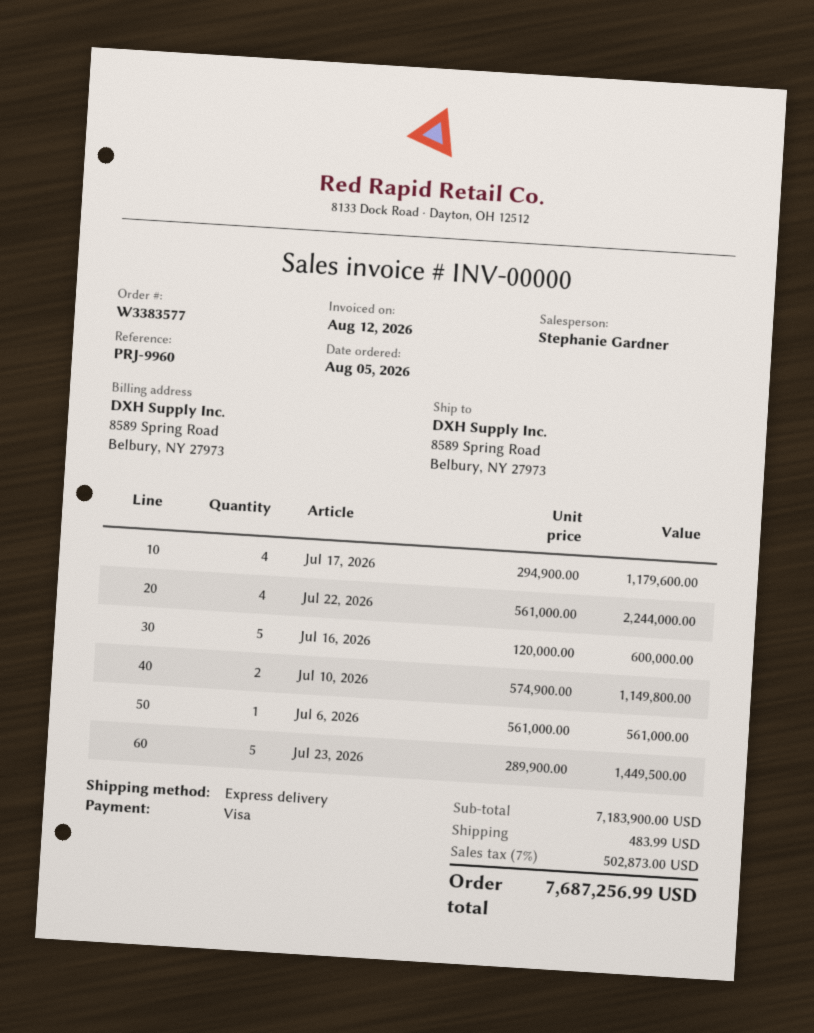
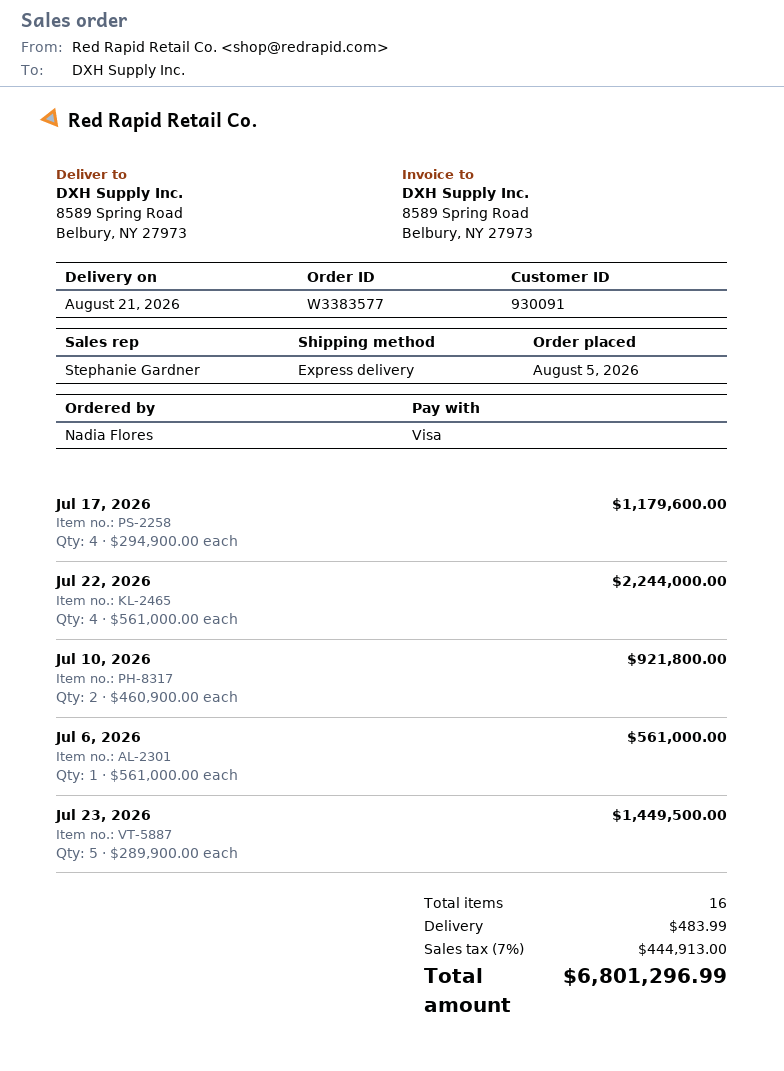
Jul 16, 2026: 5 x 120000.00 = 600000.00 -> none
Jul 10, 2026: 2 x 574900.00 = 1149800.00 -> 2 x 460900.00 = 921800.00
tax: 7% = 502873.00 -> 7% = 444913.00
total: 7687256.99 -> 6801296.99

